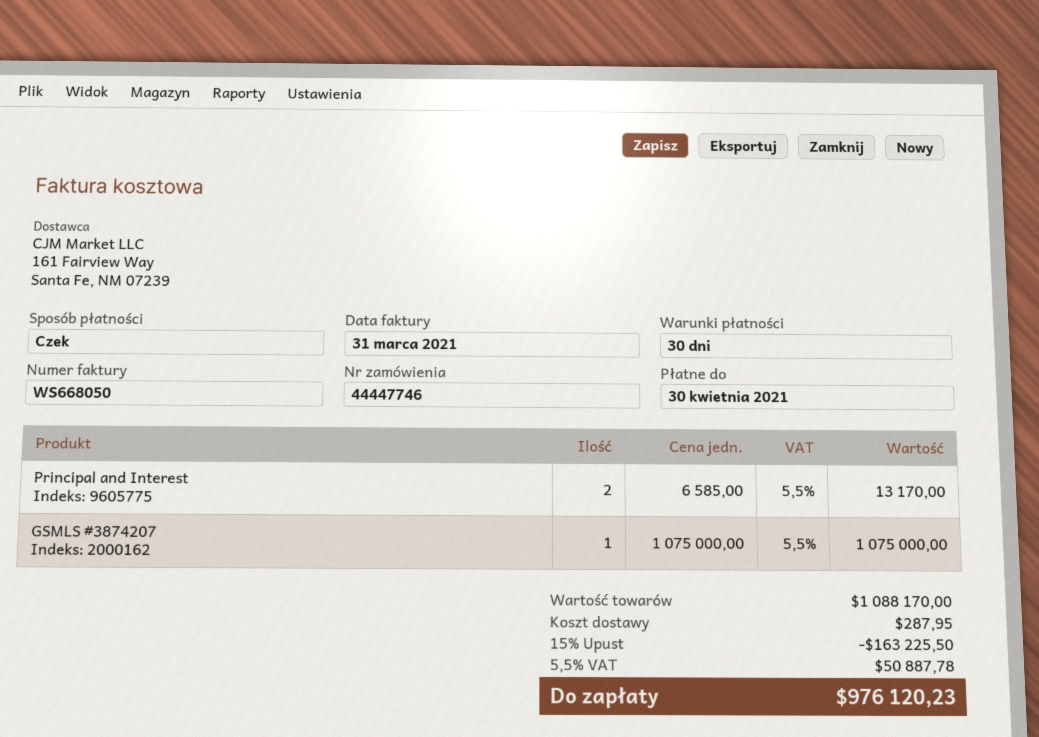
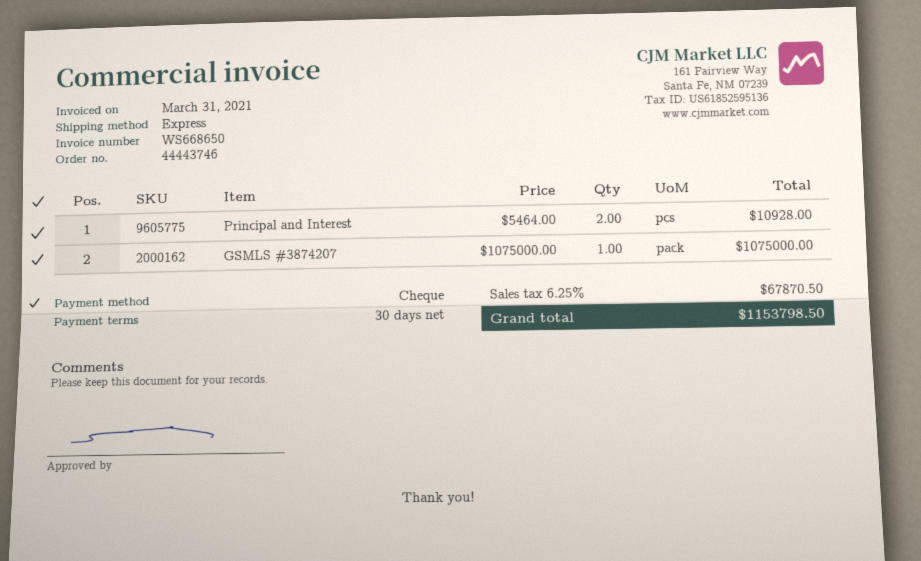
order number: 44447746 -> 44443746
invoice number: WS668050 -> WS668650
Principal and Interest: 2 x 6585.00 = 13170.00 -> 2 x 5464.00 = 10928.00
discount: 15% = 163225.50 -> none
shipping: 287.95 -> none
tax: 5.5% = 50887.78 -> 6.25% = 67870.50
total: 976120.23 -> 1153798.50

